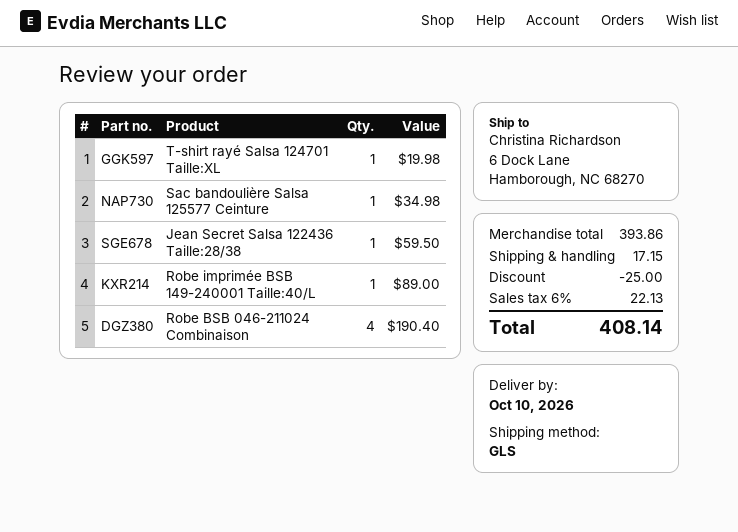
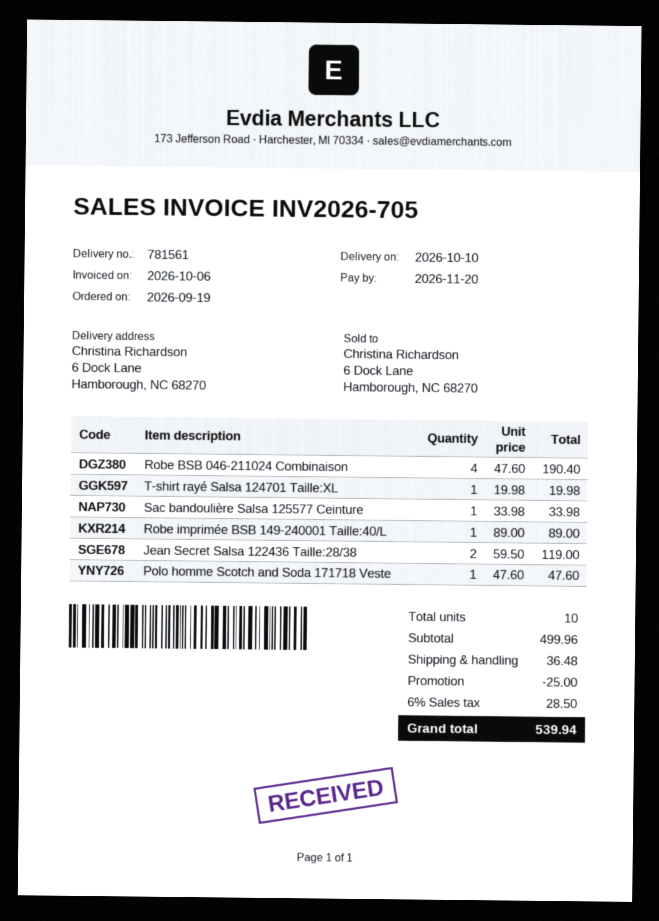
Sac bandoulière Salsa 125577 Ceinture: 1 for 34.98 -> 1 for 33.98
Jean Secret Salsa 122436 Taille:28/38: 1 for 59.50 -> 2 for 119.00
Polo homme Scotch and Soda 171718 Veste: none -> 1 for 47.60
subtotal: 393.86 -> 499.96
shipping: 17.15 -> 36.48
tax: 6% = 22.13 -> 6% = 28.50
total: 408.14 -> 539.94

